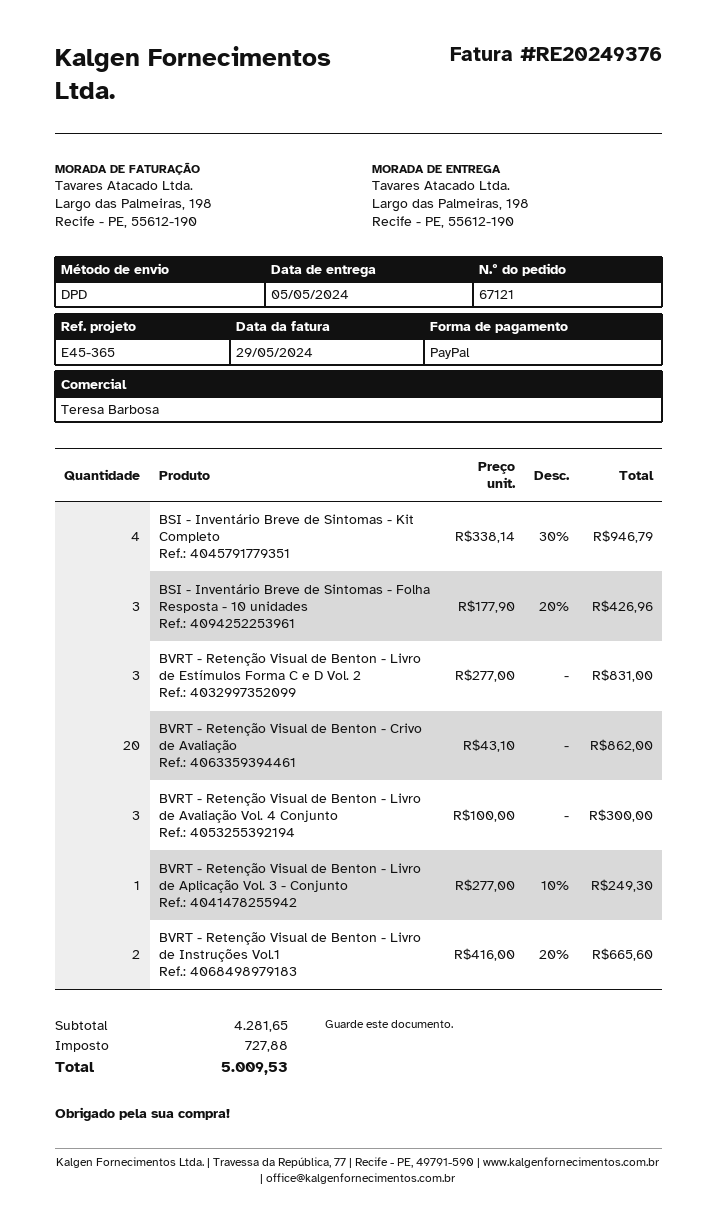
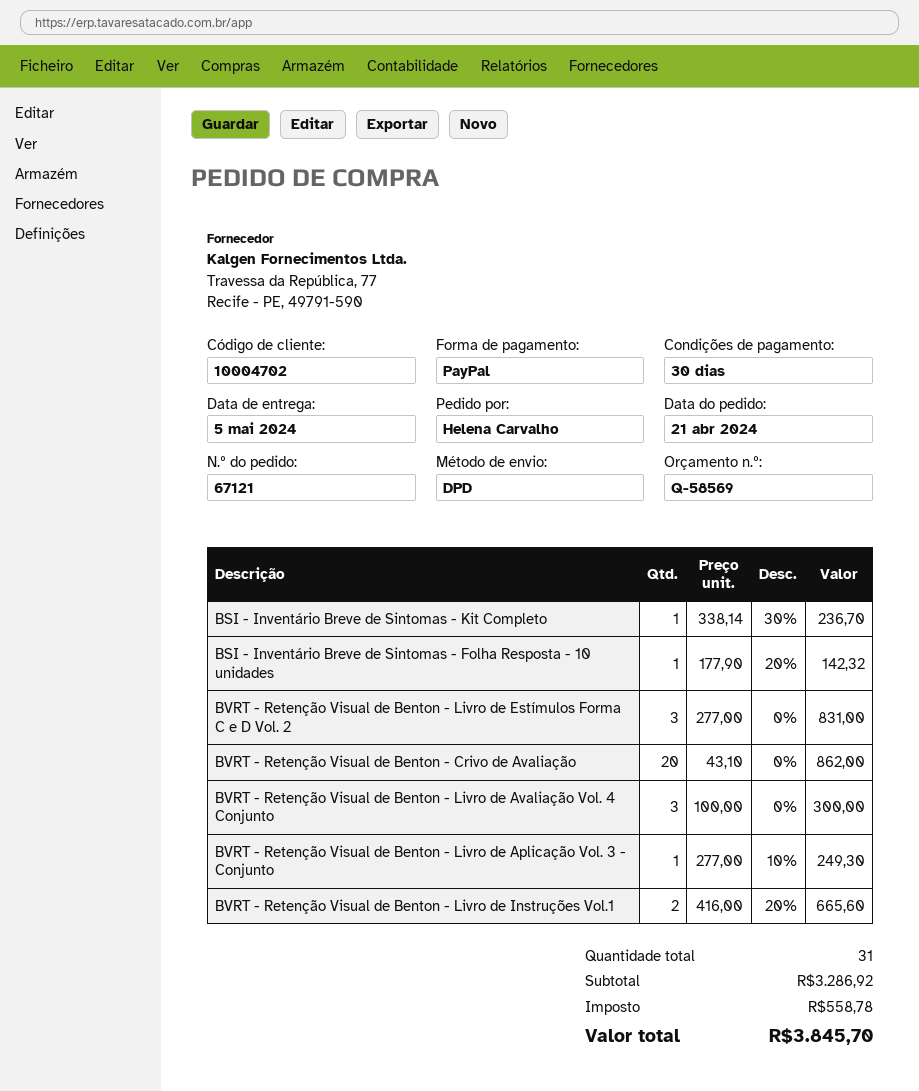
BSI - Inventário Breve de Sintomas - Kit Completo: 4 x 338.14 - 30% = 946.79 -> 1 x 338.14 - 30% = 236.70
BSI - Inventário Breve de Sintomas - Folha Resposta - 10 unidades: 3 x 177.90 - 20% = 426.96 -> 1 x 177.90 - 20% = 142.32
subtotal: 4281.65 -> 3286.92
tax: 727.88 -> 558.78
total: 5009.53 -> 3845.70

